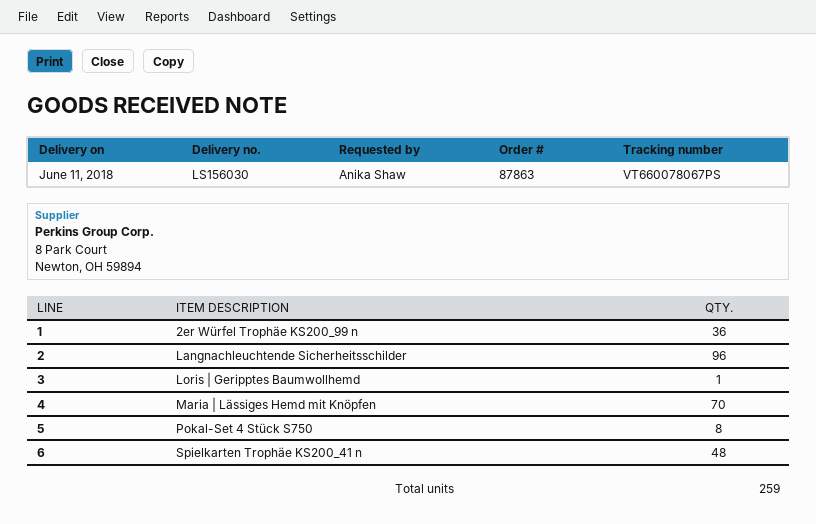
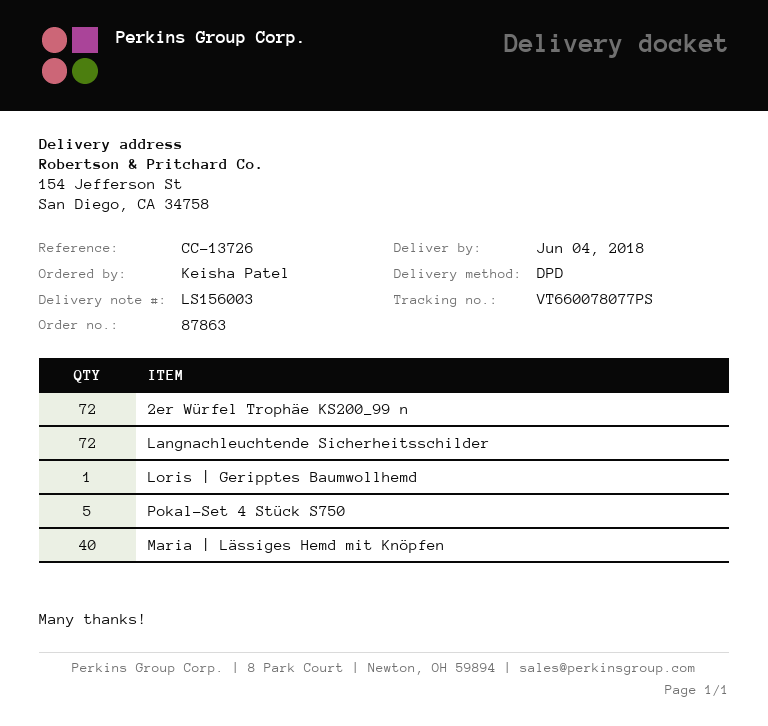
delivery note number: LS156030 -> LS156003
delivery date: 2018-06-11 -> 2018-06-04
ordered by: Anika Shaw -> Keisha Patel
tracking number: VT660078067PS -> VT660078077PS
2er Würfel Trophäe KS200_99 n: 36 -> 72
Langnachleuchtende Sicherheitsschilder: 96 -> 72
Maria | Lässiges Hemd mit Knöpfen: 70 -> 40
Pokal-Set 4 Stück S750: 8 -> 5
Spielkarten Trophäe KS200_41 n: 48 -> none

